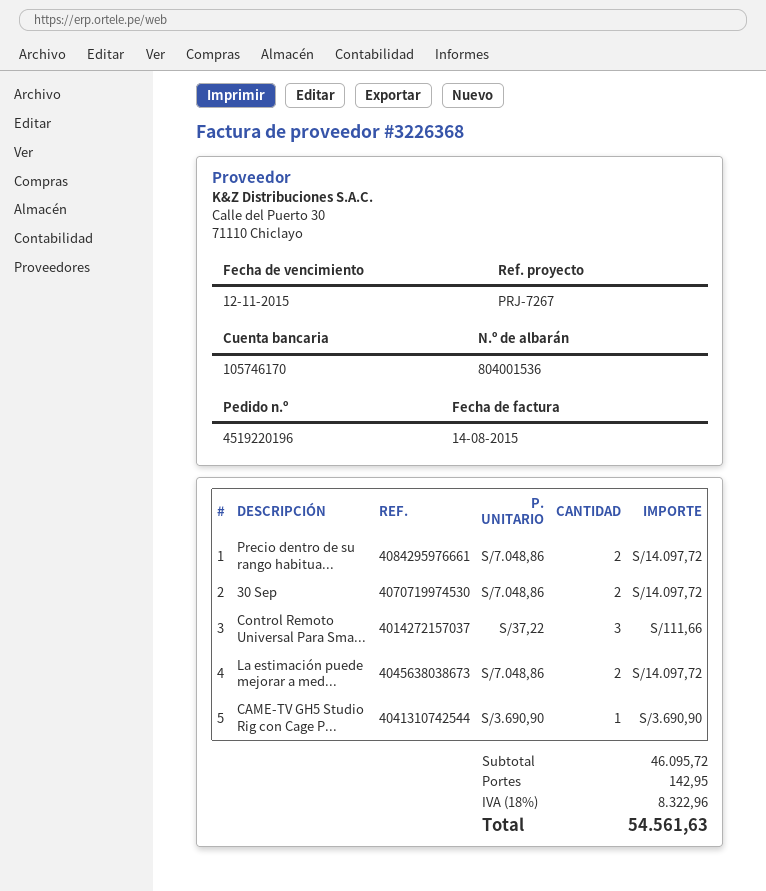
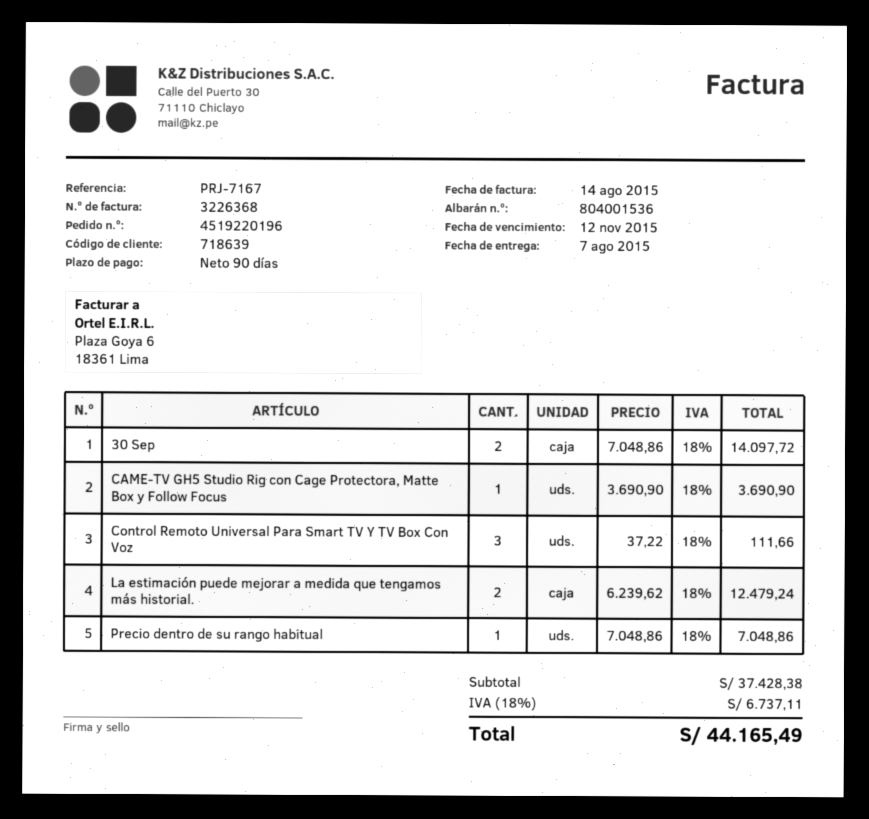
reference: PRJ-7267 -> PRJ-7167
Precio dentro de su rango habitua...: 2 x 7048.86 = 14097.72 -> 1 x 7048.86 = 7048.86
La estimación puede mejorar a med...: 2 x 7048.86 = 14097.72 -> 2 x 6239.62 = 12479.24
subtotal: 46095.72 -> 37428.38
shipping: 142.95 -> none
tax: 18% = 8322.96 -> 18% = 6737.11
total: 54561.63 -> 44165.49

